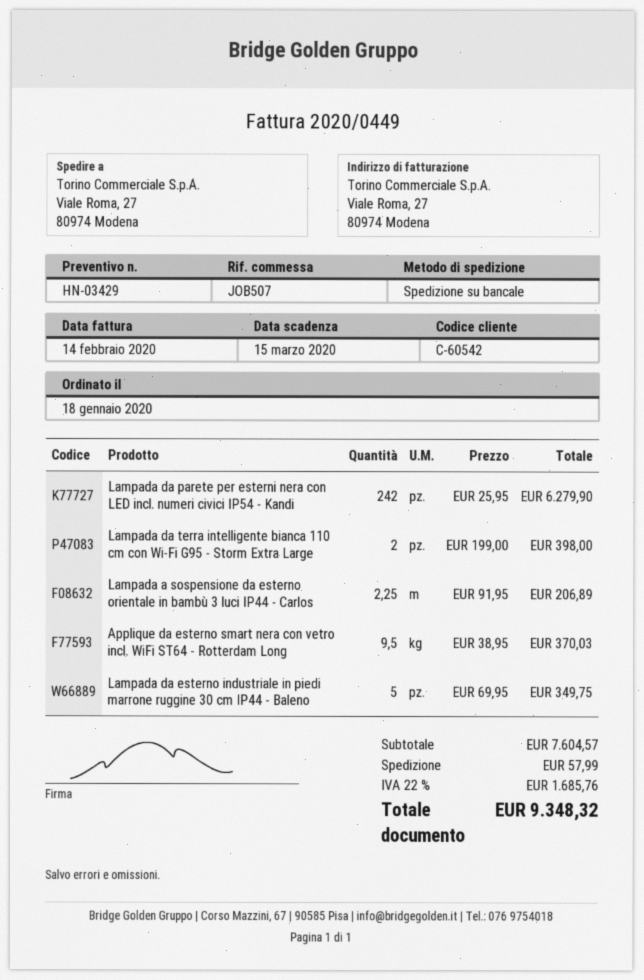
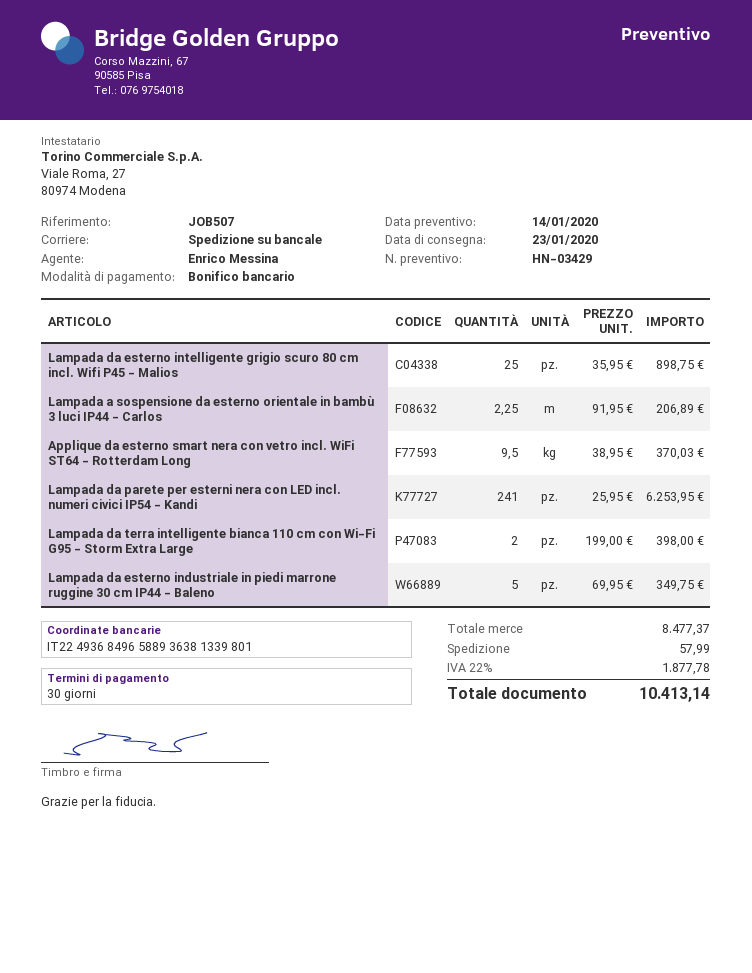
Lampada da parete per esterni nera con LED incl. numeri civici IP54 - Kandi: 242 x 25.95 = 6279.90 -> 241 x 25.95 = 6253.95
Lampada da esterno intelligente grigio scuro 80 cm incl. Wifi P45 - Malios: none -> 25 x 35.95 = 898.75
subtotal: 7604.57 -> 8477.37
tax: 22% = 1685.76 -> 22% = 1877.78
total: 9348.32 -> 10413.14

